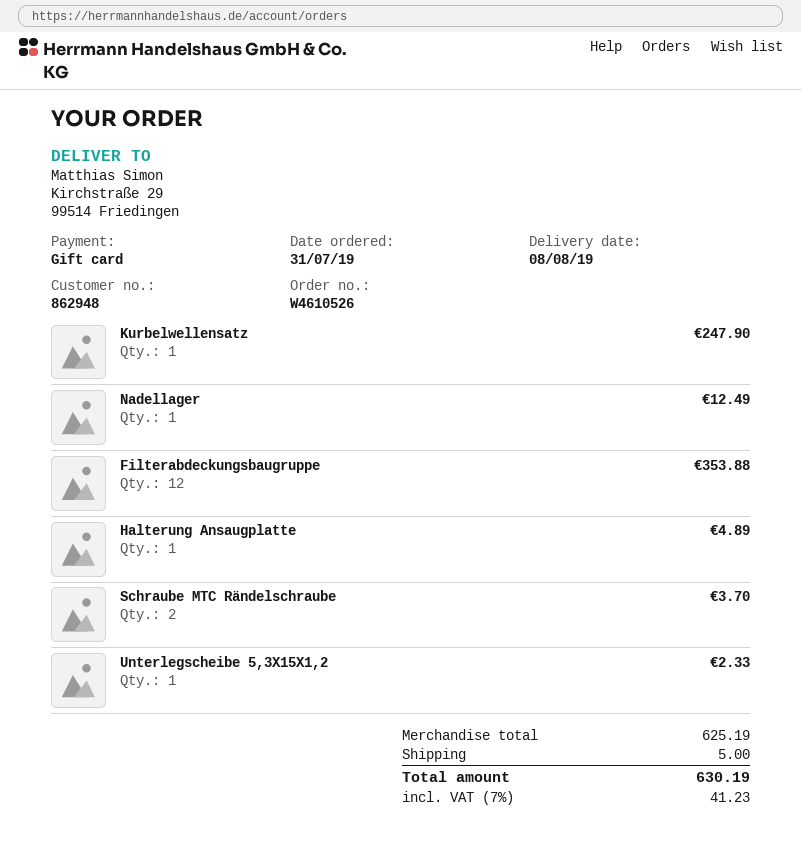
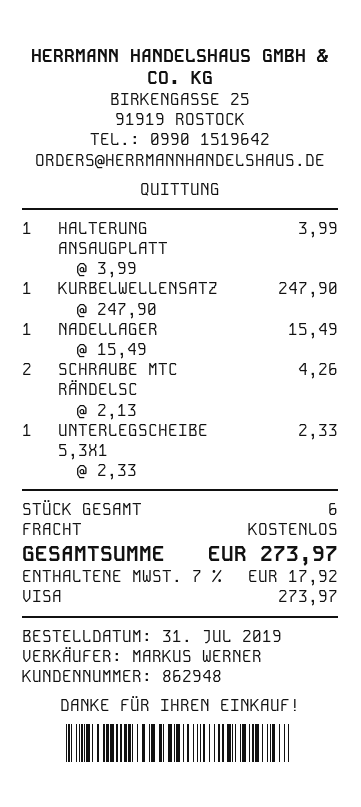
payment method: gift card -> Visa
Nadellager: 1 for 12.49 -> 1 for 15.49
Filterabdeckungsbaugruppe: 12 for 353.88 -> none
Halterung Ansaugplatte: 1 for 4.89 -> 1 for 3.99
Schraube MTC Rändelschraube: 2 for 3.70 -> 2 for 4.26
shipping: 5.00 -> 0.00
tax: 7% = 41.23 -> 7% = 17.92
total: 630.19 -> 273.97

